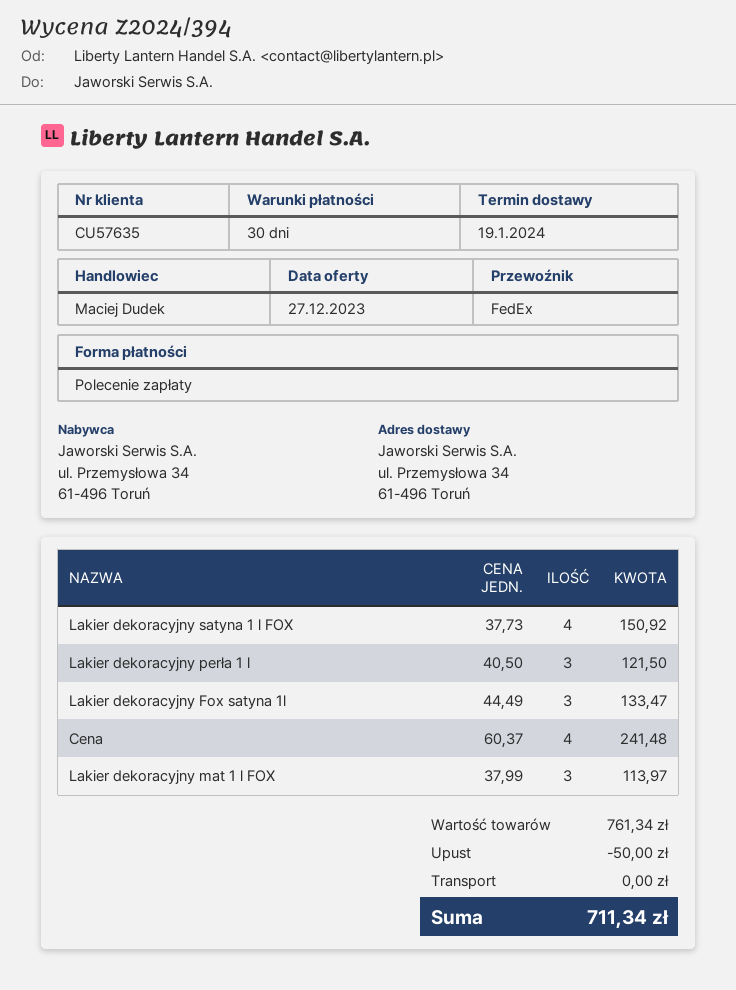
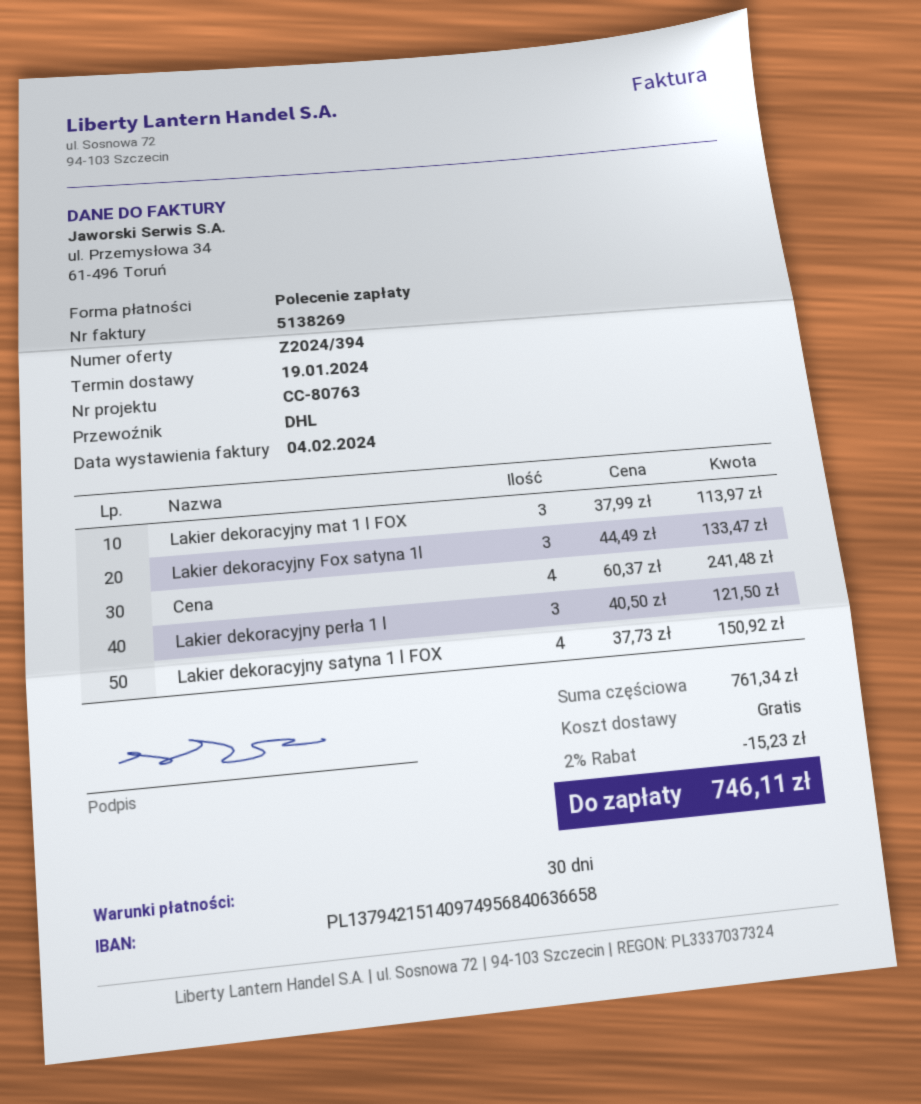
shipping method: FedEx -> DHL
discount: 50.00 -> 15.23
total: 711.34 -> 746.11

